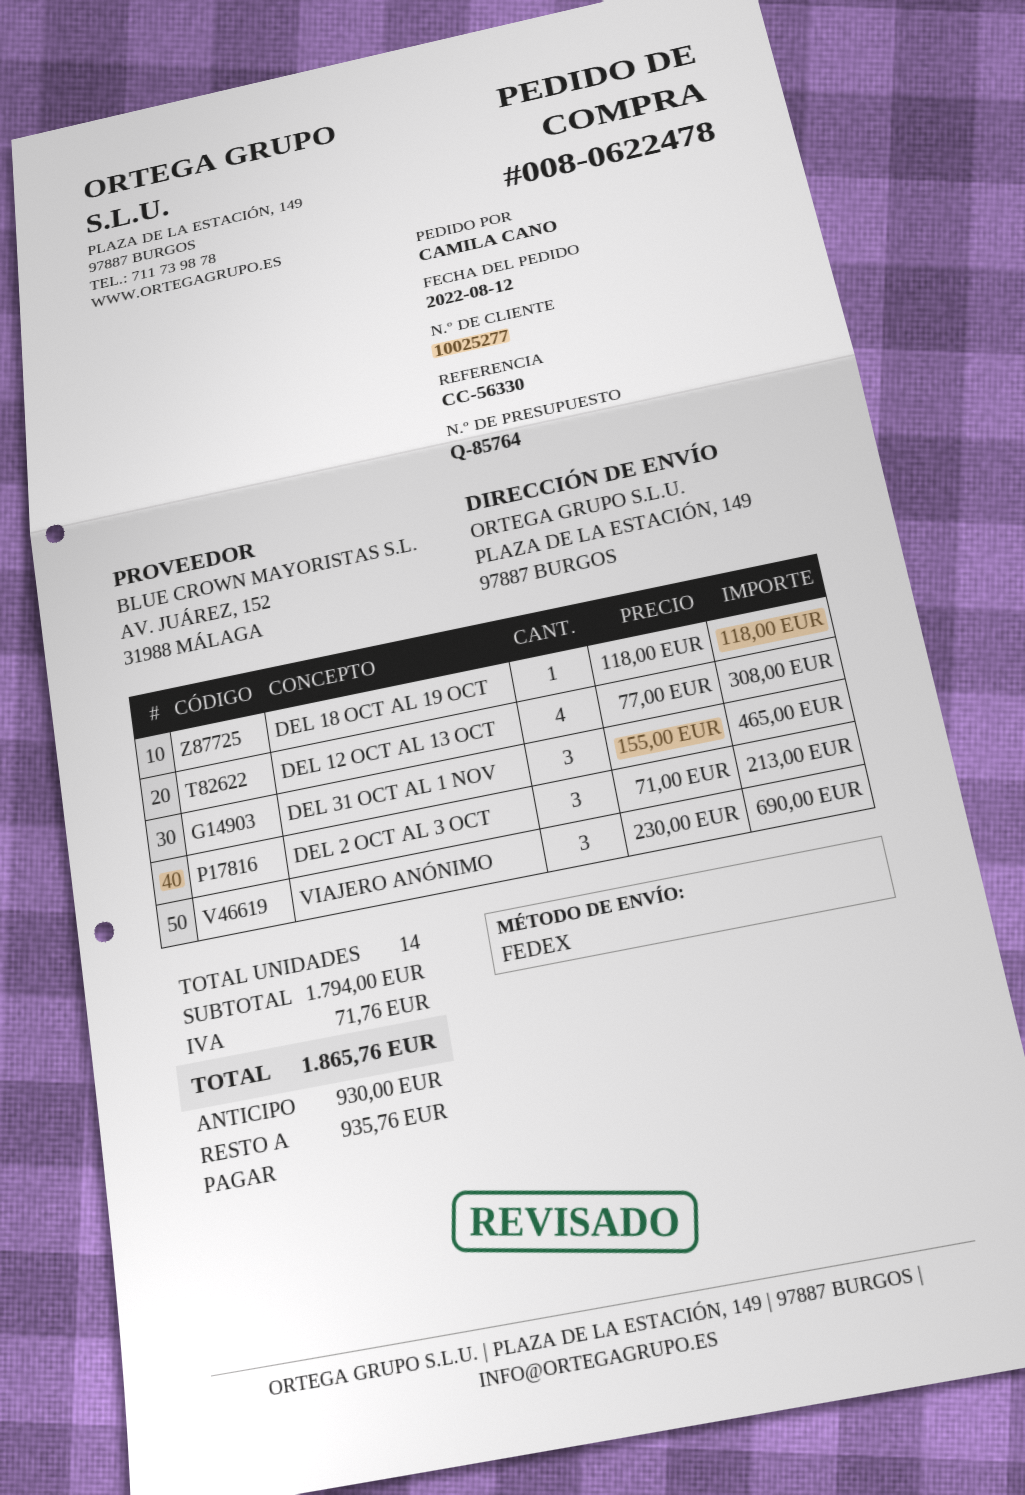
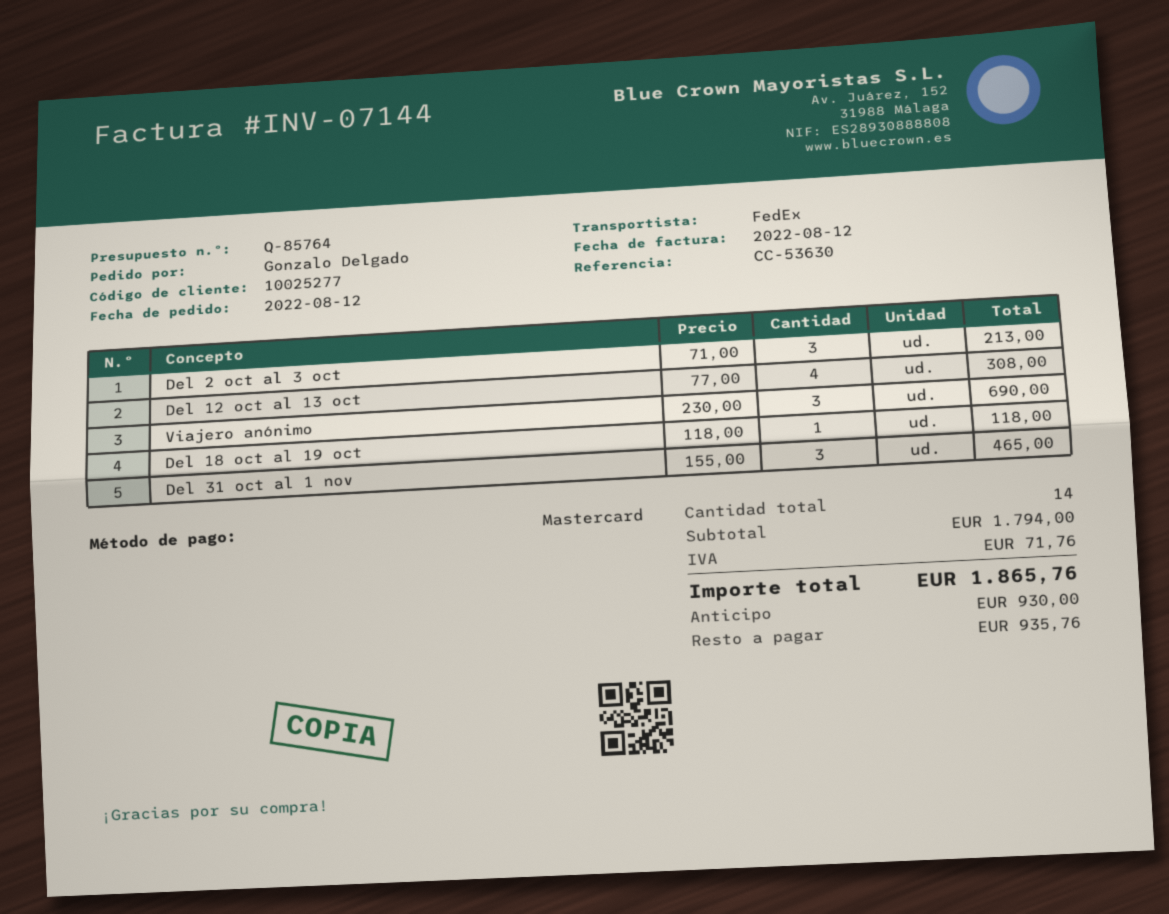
reference: CC-56330 -> CC-53630
ordered by: CAMILA CANO -> Gonzalo Delgado

